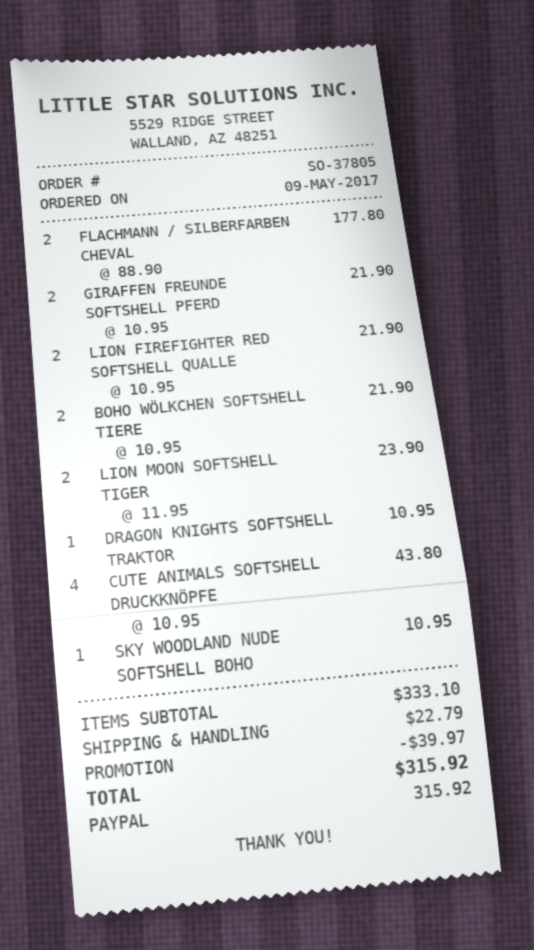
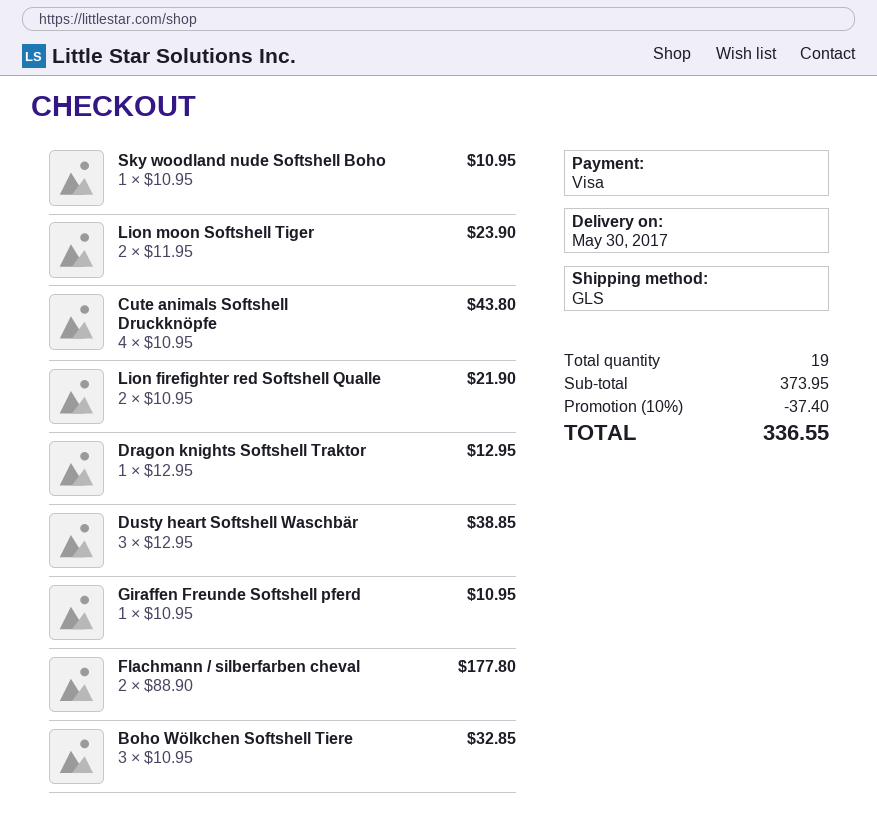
payment method: PayPal -> Visa
GIRAFFEN FREUNDE SOFTSHELL PFERD: 2 x 10.95 = 21.90 -> 1 x 10.95 = 10.95
BOHO WÖLKCHEN SOFTSHELL TIERE: 2 x 10.95 = 21.90 -> 3 x 10.95 = 32.85
DRAGON KNIGHTS SOFTSHELL TRAKTOR: 1 x 10.95 = 10.95 -> 1 x 12.95 = 12.95
Dusty heart Softshell Waschbär: none -> 3 x 12.95 = 38.85
subtotal: 333.10 -> 373.95
discount: 39.97 -> 37.40
shipping: 22.79 -> none
total: 315.92 -> 336.55

